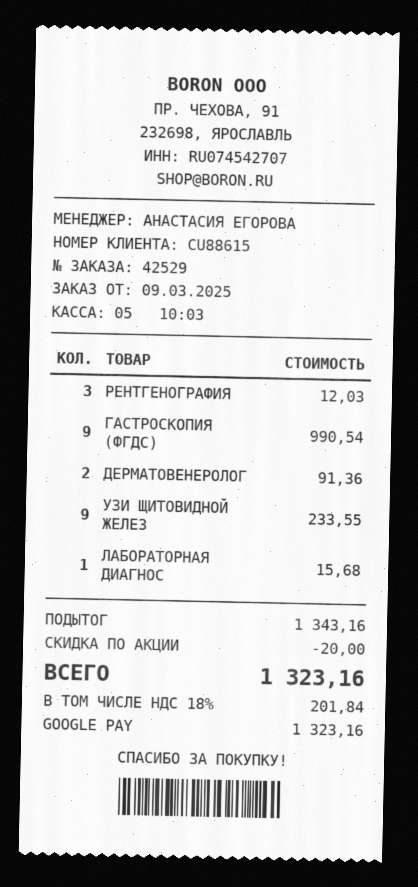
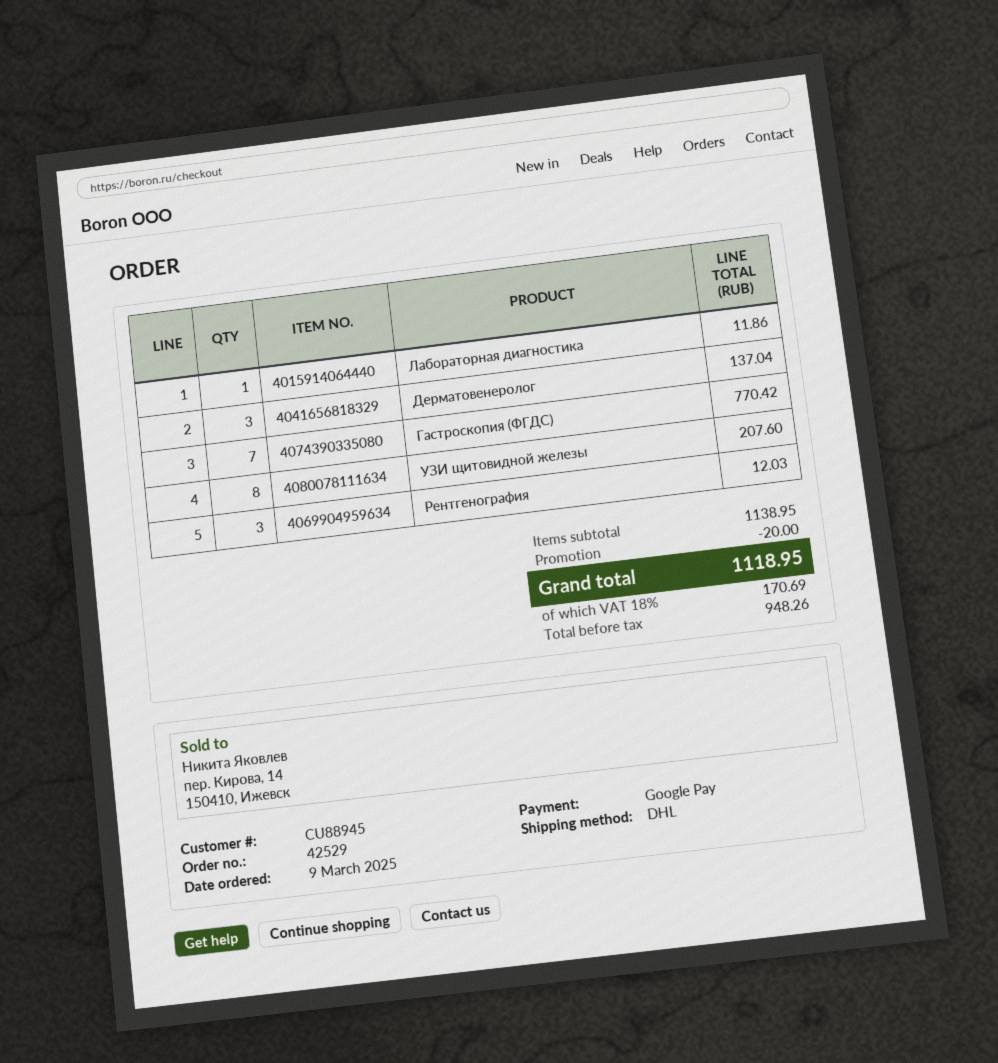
customer number: CU88615 -> CU88945
ГАСТРОСКОПИЯ (ФГДС): 9 for 990.54 -> 7 for 770.42
ДЕРМАТОВЕНЕРОЛОГ: 2 for 91.36 -> 3 for 137.04
УЗИ ЩИТОВИДНОЙ ЖЕЛЕЗ: 9 for 233.55 -> 8 for 207.60
ЛАБОРАТОРНАЯ ДИАГНОС: 1 for 15.68 -> 1 for 11.86
subtotal: 1343.16 -> 1138.95
tax: 18% = 201.84 -> 18% = 170.69
total: 1323.16 -> 1118.95

